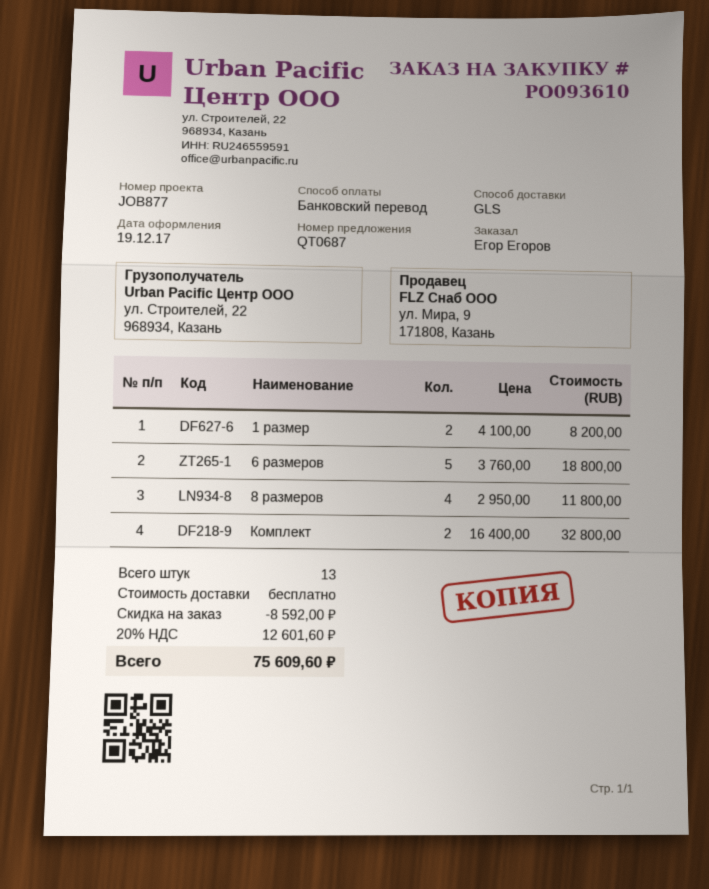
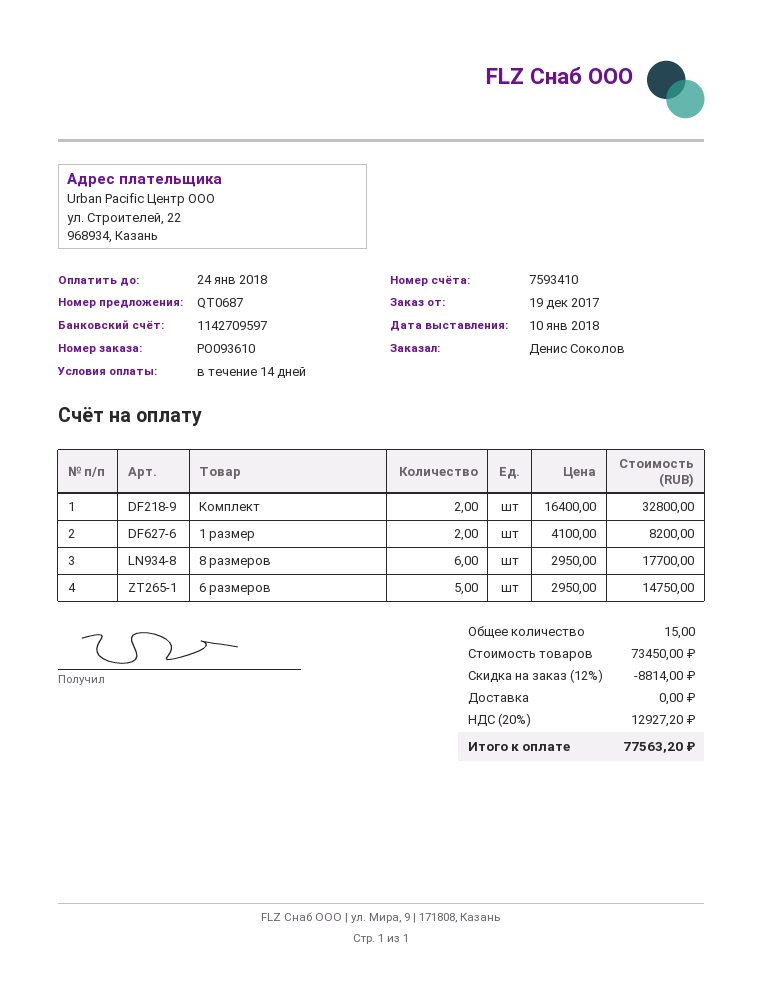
ordered by: Егор Егоров -> Денис Соколов
6 размеров: 5 x 3760.00 = 18800.00 -> 5 x 2950.00 = 14750.00
8 размеров: 4 x 2950.00 = 11800.00 -> 6 x 2950.00 = 17700.00
total quantity: 13 -> 15
discount: 8592.00 -> 8814.00
tax: 20% = 12601.60 -> 20% = 12927.20
total: 75609.60 -> 77563.20

